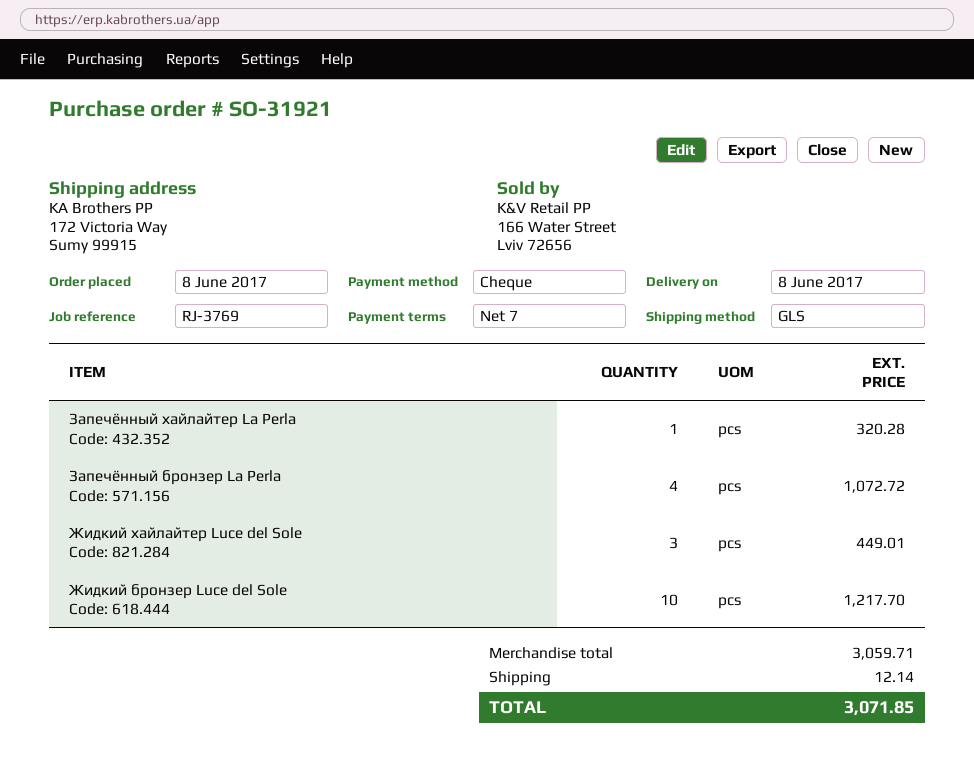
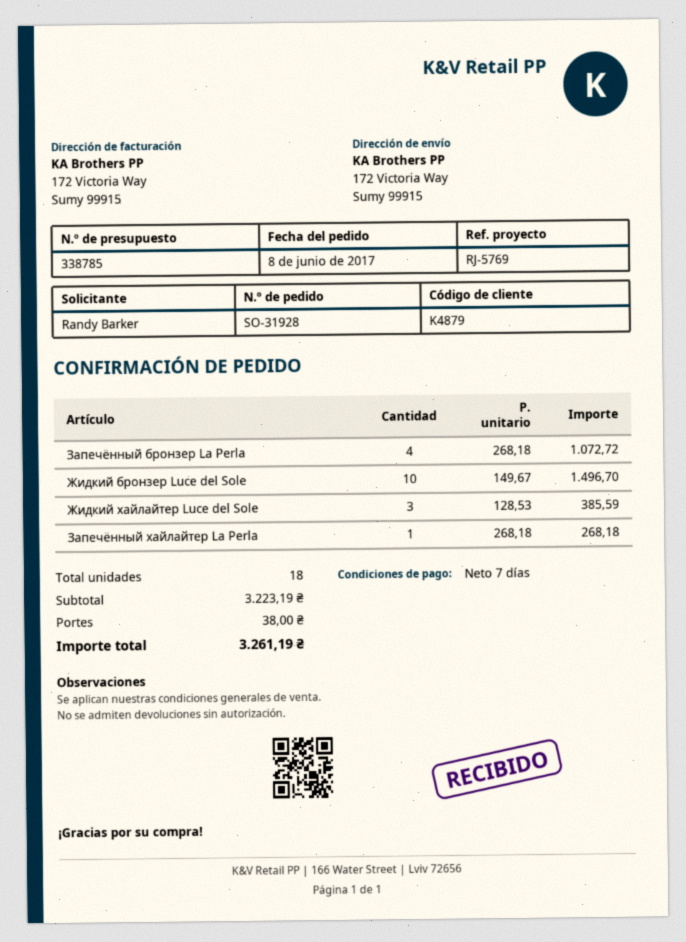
order number: SO-31921 -> SO-31928
reference: RJ-3769 -> RJ-5769
Запечённый хайлайтер La Perla: 1 for 320.28 -> 1 for 268.18
Жидкий хайлайтер Luce del Sole: 3 for 449.01 -> 3 for 385.59
Жидкий бронзер Luce del Sole: 10 for 1217.70 -> 10 for 1496.70
subtotal: 3059.71 -> 3223.19
shipping: 12.14 -> 38.00
total: 3071.85 -> 3261.19

